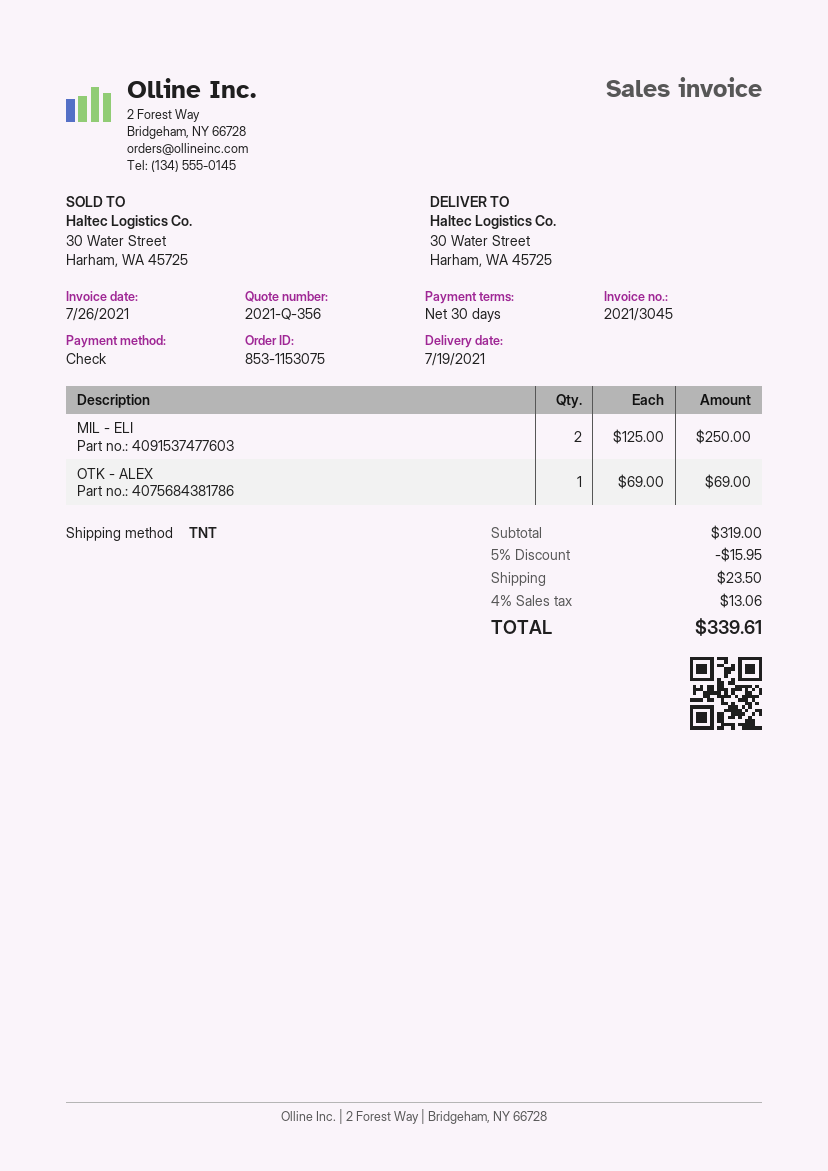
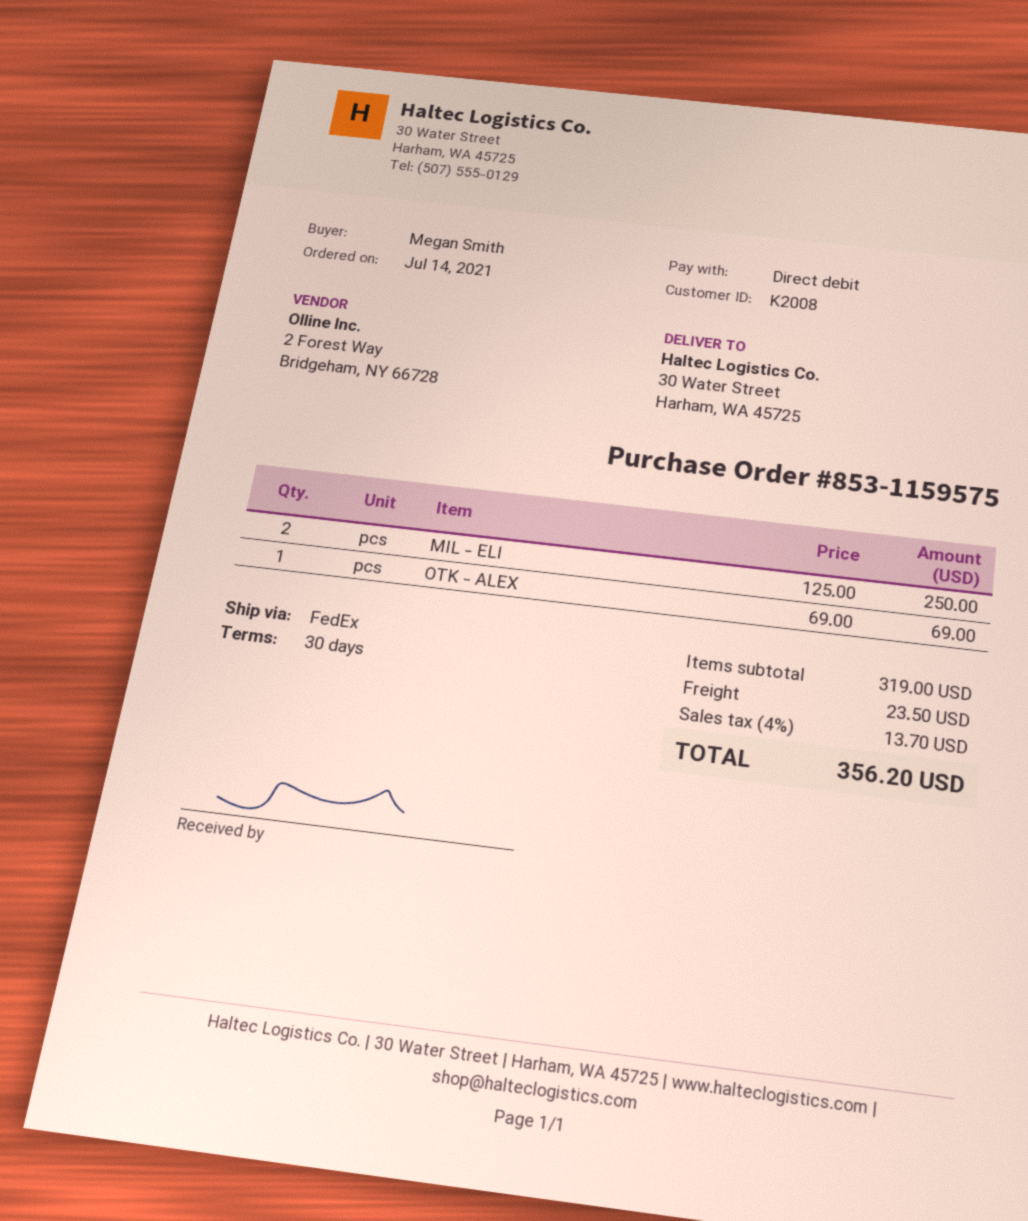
order number: 853-1153075 -> 853-1159575
payment method: cheque -> direct debit
shipping method: TNT -> FedEx
discount: 5% = 15.95 -> none
tax: 4% = 13.06 -> 4% = 13.70
total: 339.61 -> 356.20

